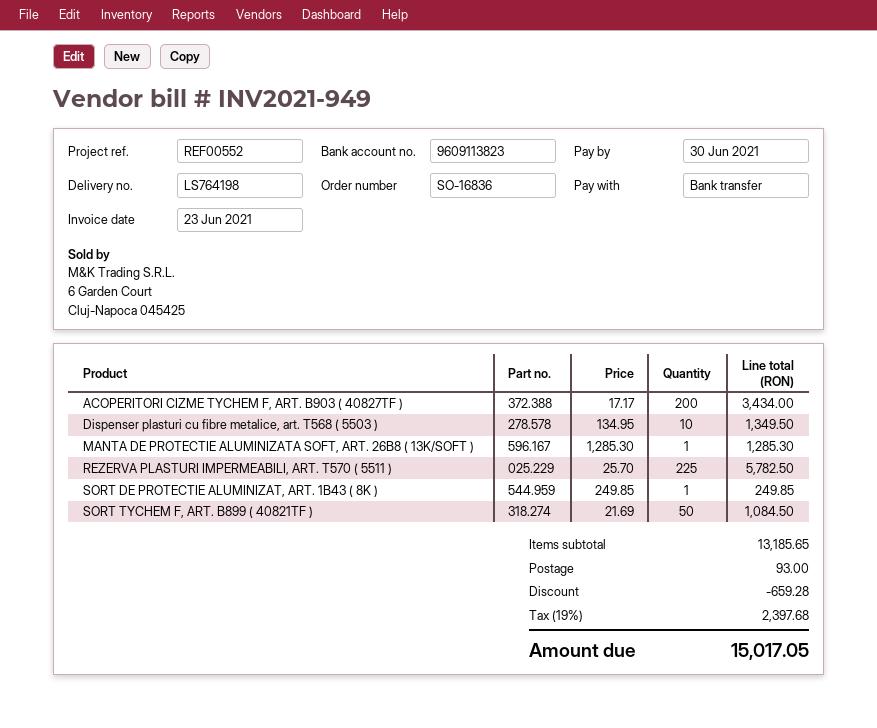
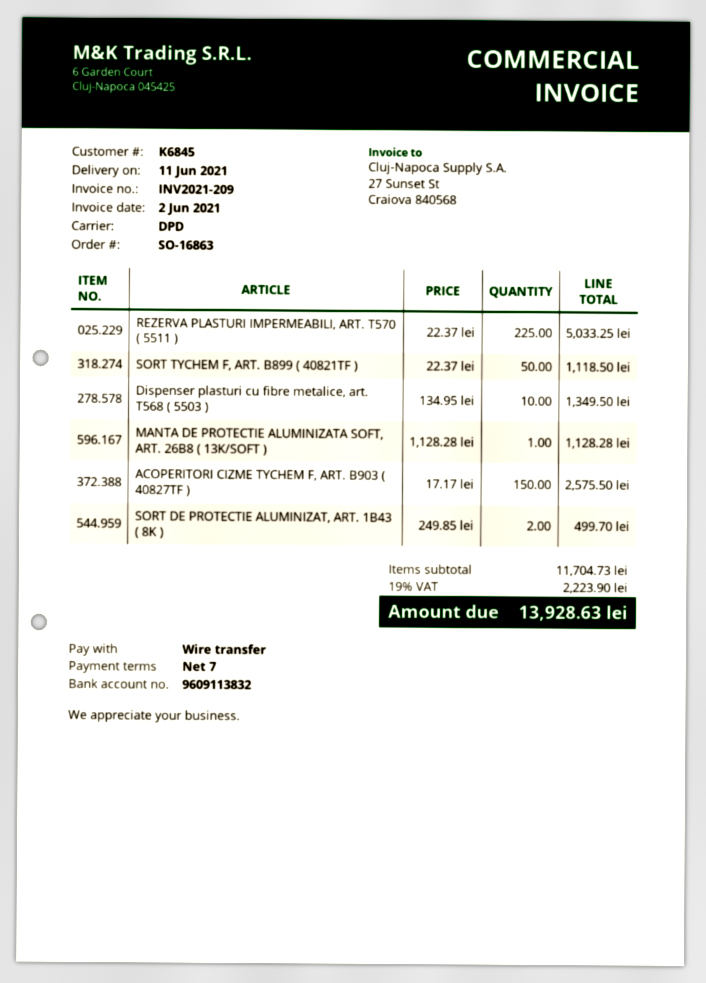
order number: SO-16836 -> SO-16863
invoice number: INV2021-949 -> INV2021-209
invoice date: 2021-06-23 -> 2021-06-02
bank account: 9609113823 -> 9609113832
ACOPERITORI CIZME TYCHEM F, ART. B903 ( 40827TF ): 200 x 17.17 = 3434.00 -> 150 x 17.17 = 2575.50
MANTA DE PROTECTIE ALUMINIZATA SOFT, ART. 26B8 ( 13K/SOFT ): 1 x 1285.30 = 1285.30 -> 1 x 1128.28 = 1128.28
REZERVA PLASTURI IMPERMEABILI, ART. T570 ( 5511 ): 225 x 25.70 = 5782.50 -> 225 x 22.37 = 5033.25
SORT DE PROTECTIE ALUMINIZAT, ART. 1B43 ( 8K ): 1 x 249.85 = 249.85 -> 2 x 249.85 = 499.70
SORT TYCHEM F, ART. B899 ( 40821TF ): 50 x 21.69 = 1084.50 -> 50 x 22.37 = 1118.50
subtotal: 13185.65 -> 11704.73
discount: 659.28 -> none
shipping: 93.00 -> none
tax: 19% = 2397.68 -> 19% = 2223.90
total: 15017.05 -> 13928.63

